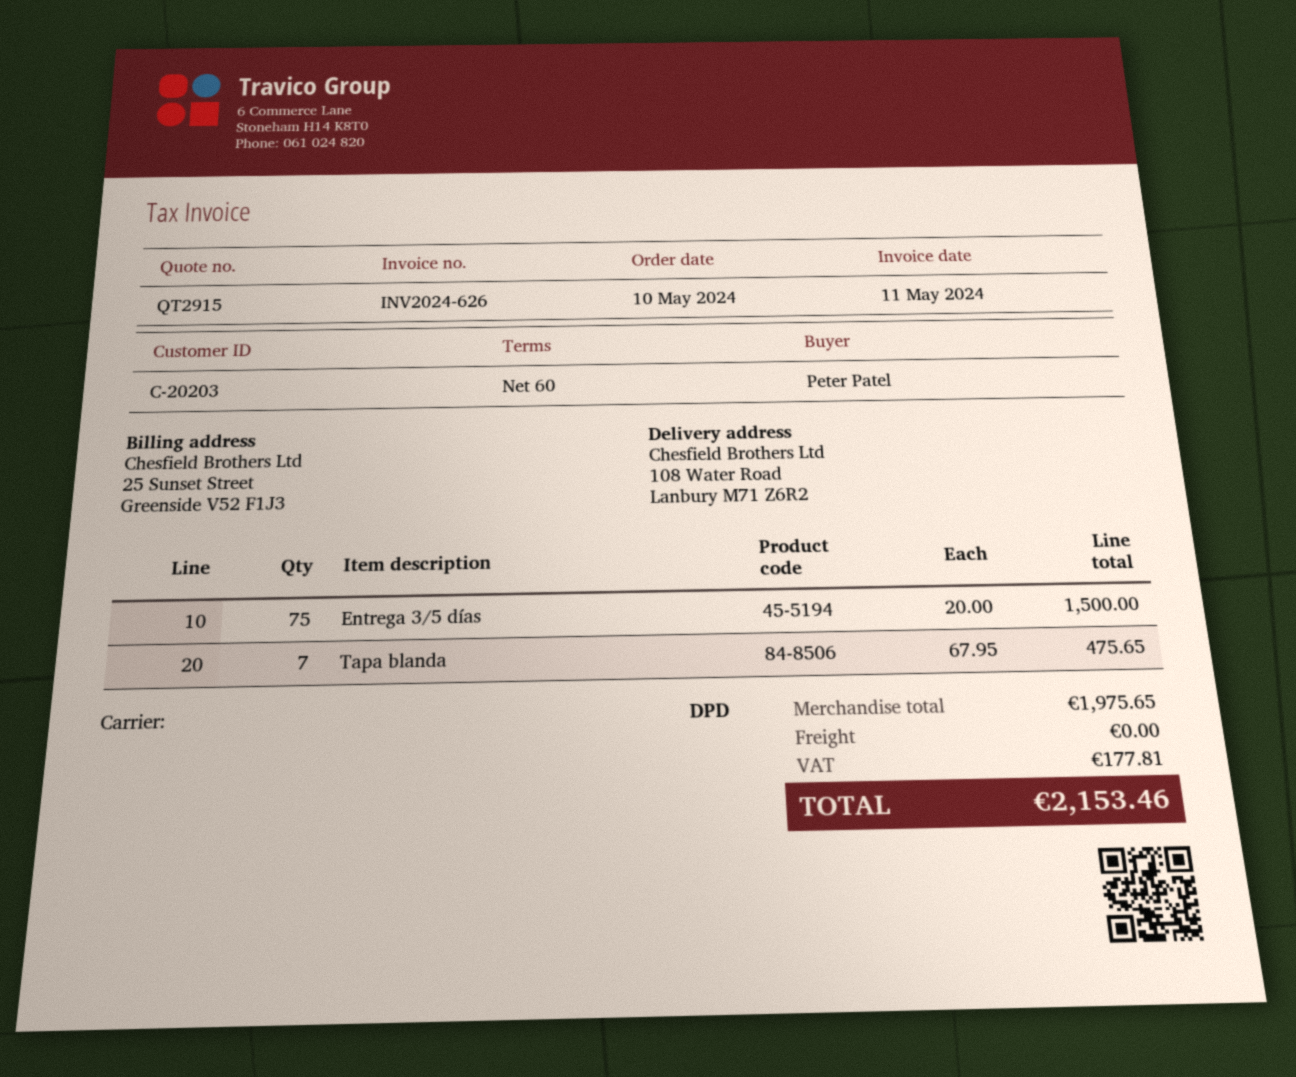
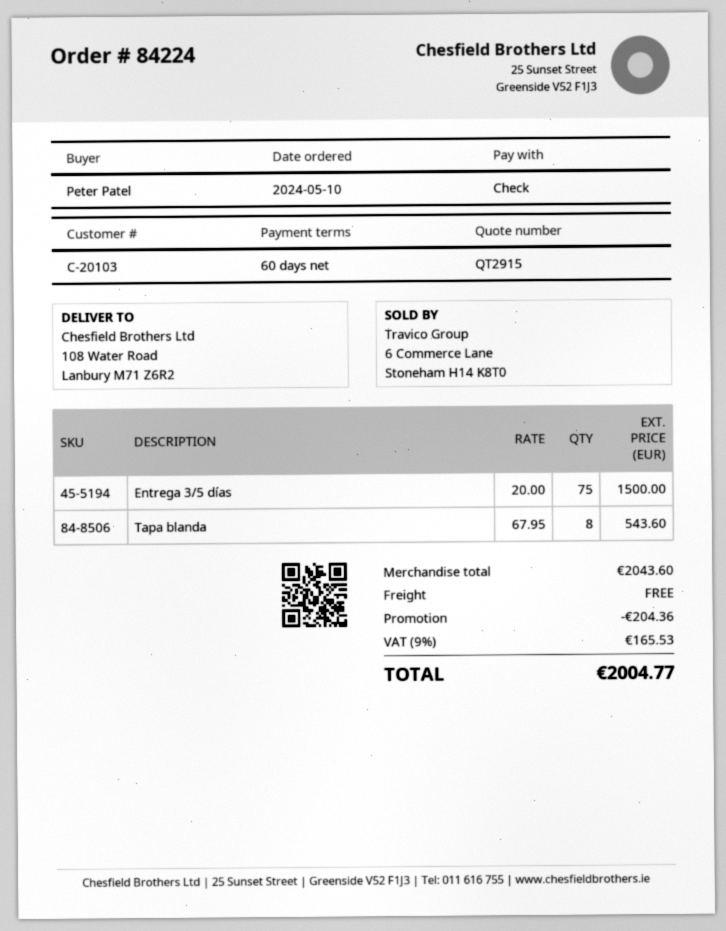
customer number: C-20203 -> C-20103
Tapa blanda: 7 x 67.95 = 475.65 -> 8 x 67.95 = 543.60
subtotal: 1975.65 -> 2043.60
discount: none -> 204.36
tax: 177.81 -> 165.53
total: 2153.46 -> 2004.77

